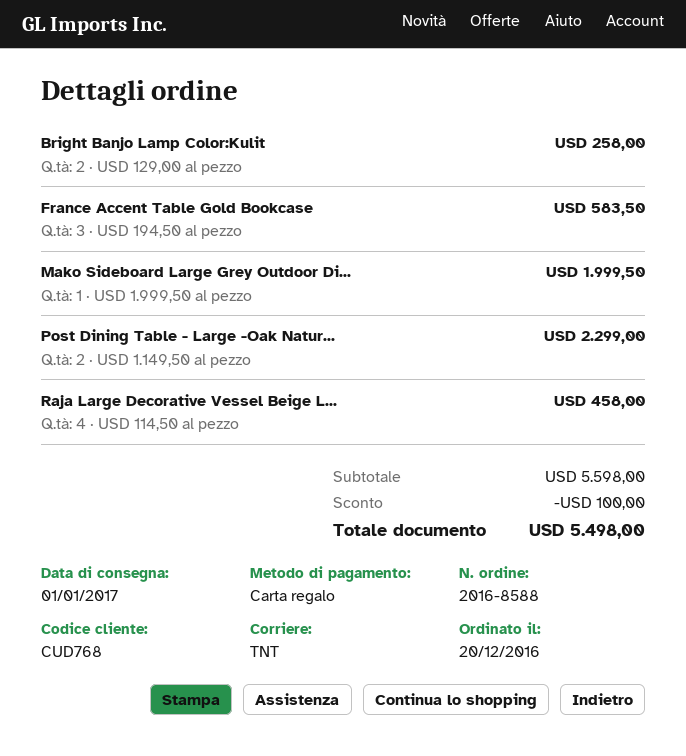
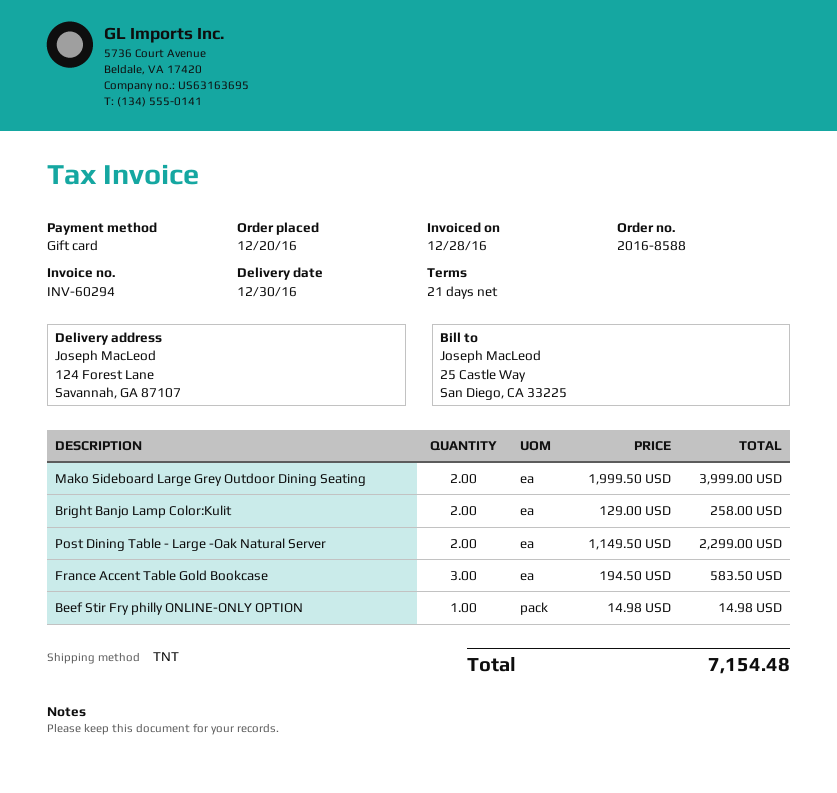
delivery date: 2017-01-01 -> 2016-12-30
Mako Sideboard Large Grey Outdoor Di...: 1 x 1999.50 = 1999.50 -> 2 x 1999.50 = 3999.00
Raja Large Decorative Vessel Beige L...: 4 x 114.50 = 458.00 -> none
Beef Stir Fry philly ONLINE-ONLY OPTION: none -> 1 x 14.98 = 14.98
discount: 100.00 -> none
total: 5498.00 -> 7154.48

